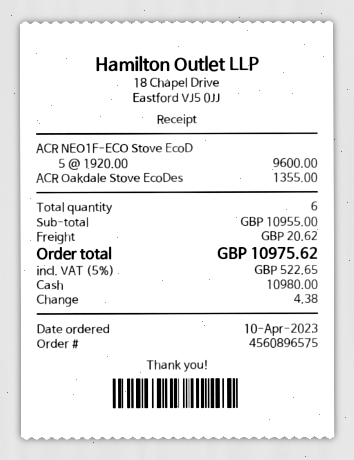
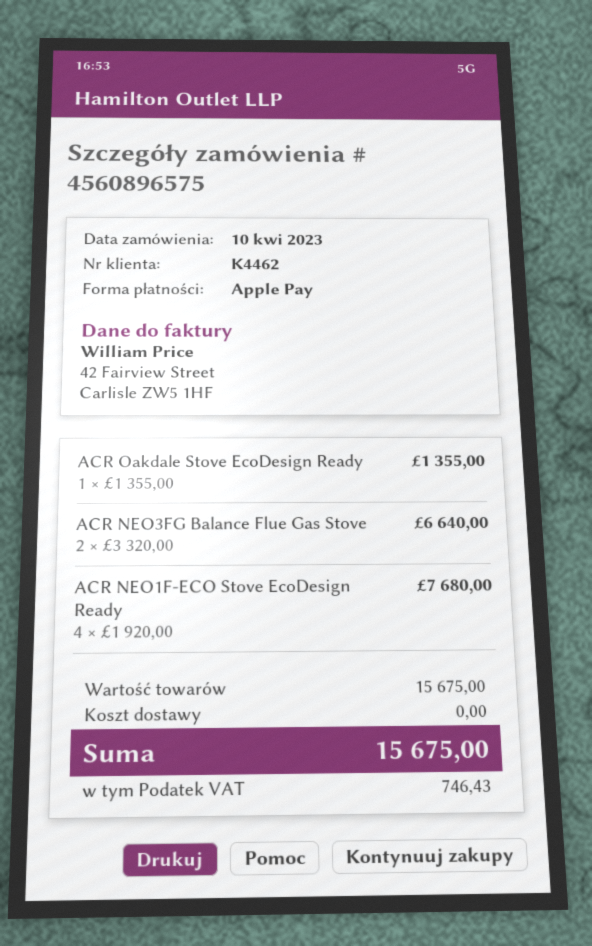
payment method: cash -> Apple Pay
ACR NEO1F-ECO Stove EcoD: 5 x 1920.00 = 9600.00 -> 4 x 1920.00 = 7680.00
ACR NEO3FG Balance Flue Gas Stove: none -> 2 x 3320.00 = 6640.00
subtotal: 10955.00 -> 15675.00
shipping: 20.62 -> 0.00
tax: 522.65 -> 746.43
total: 10975.62 -> 15675.00

